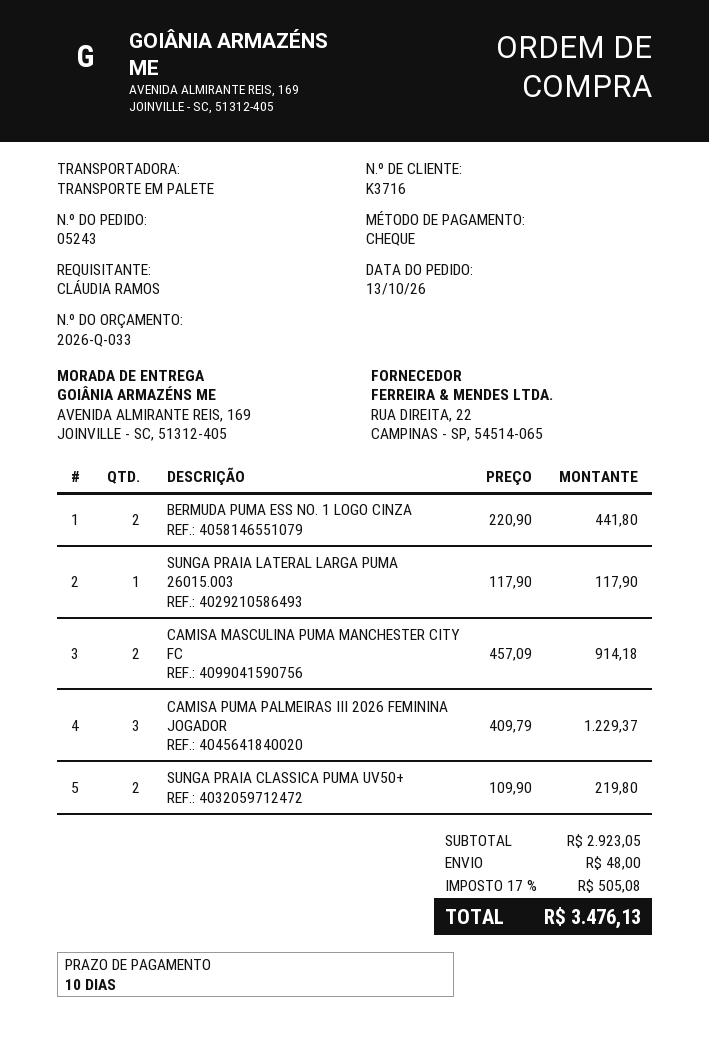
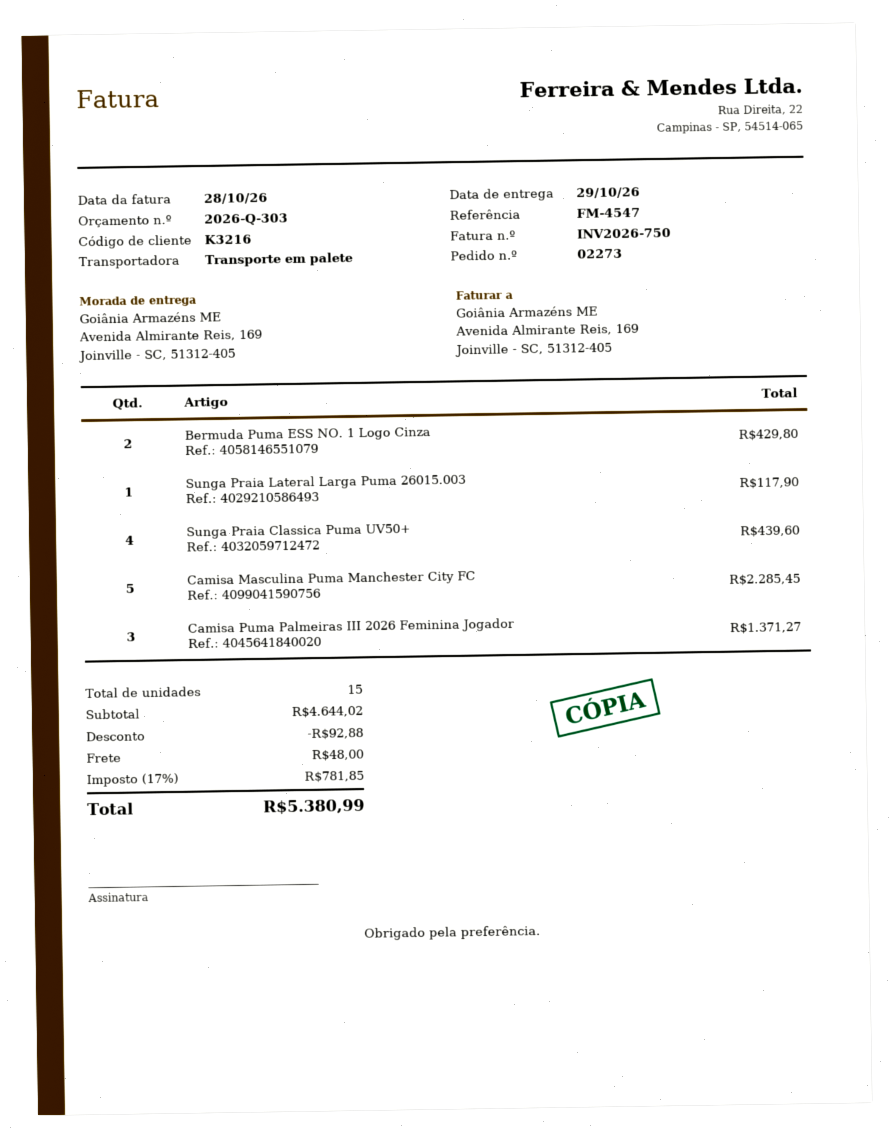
quote number: 2026-Q-033 -> 2026-Q-303
order number: 05243 -> 02273
customer number: K3716 -> K3216
BERMUDA PUMA ESS NO. 1 LOGO CINZA: 2 for 441.80 -> 2 for 429.80
CAMISA MASCULINA PUMA MANCHESTER CITY FC: 2 for 914.18 -> 5 for 2285.45
CAMISA PUMA PALMEIRAS III 2026 FEMININA JOGADOR: 3 for 1229.37 -> 3 for 1371.27
SUNGA PRAIA CLASSICA PUMA UV50+: 2 for 219.80 -> 4 for 439.60
subtotal: 2923.05 -> 4644.02
discount: none -> 92.88
tax: 17% = 505.08 -> 17% = 781.85
total: 3476.13 -> 5380.99

